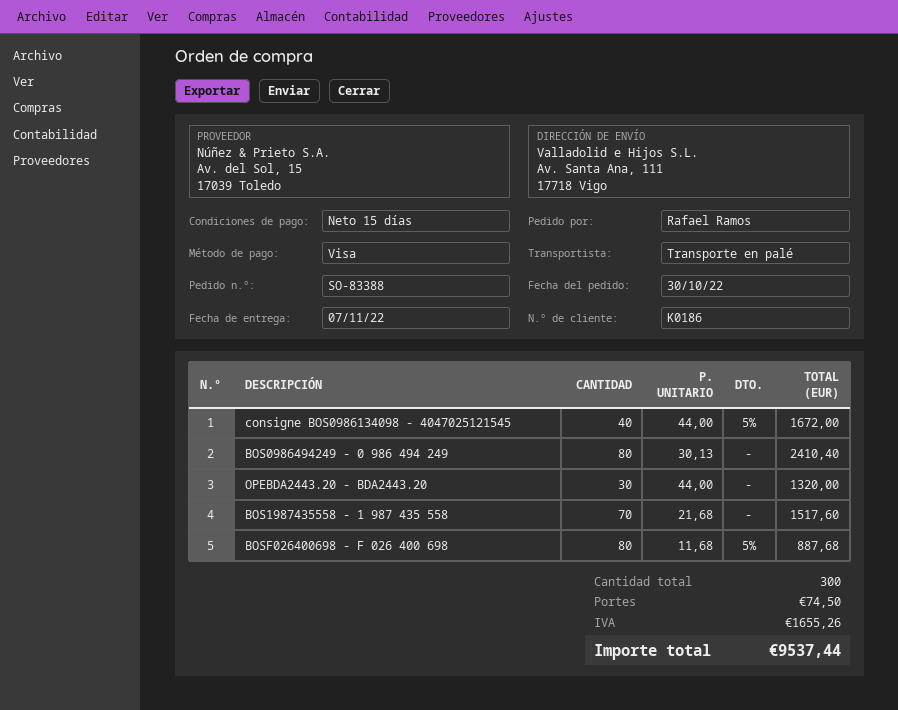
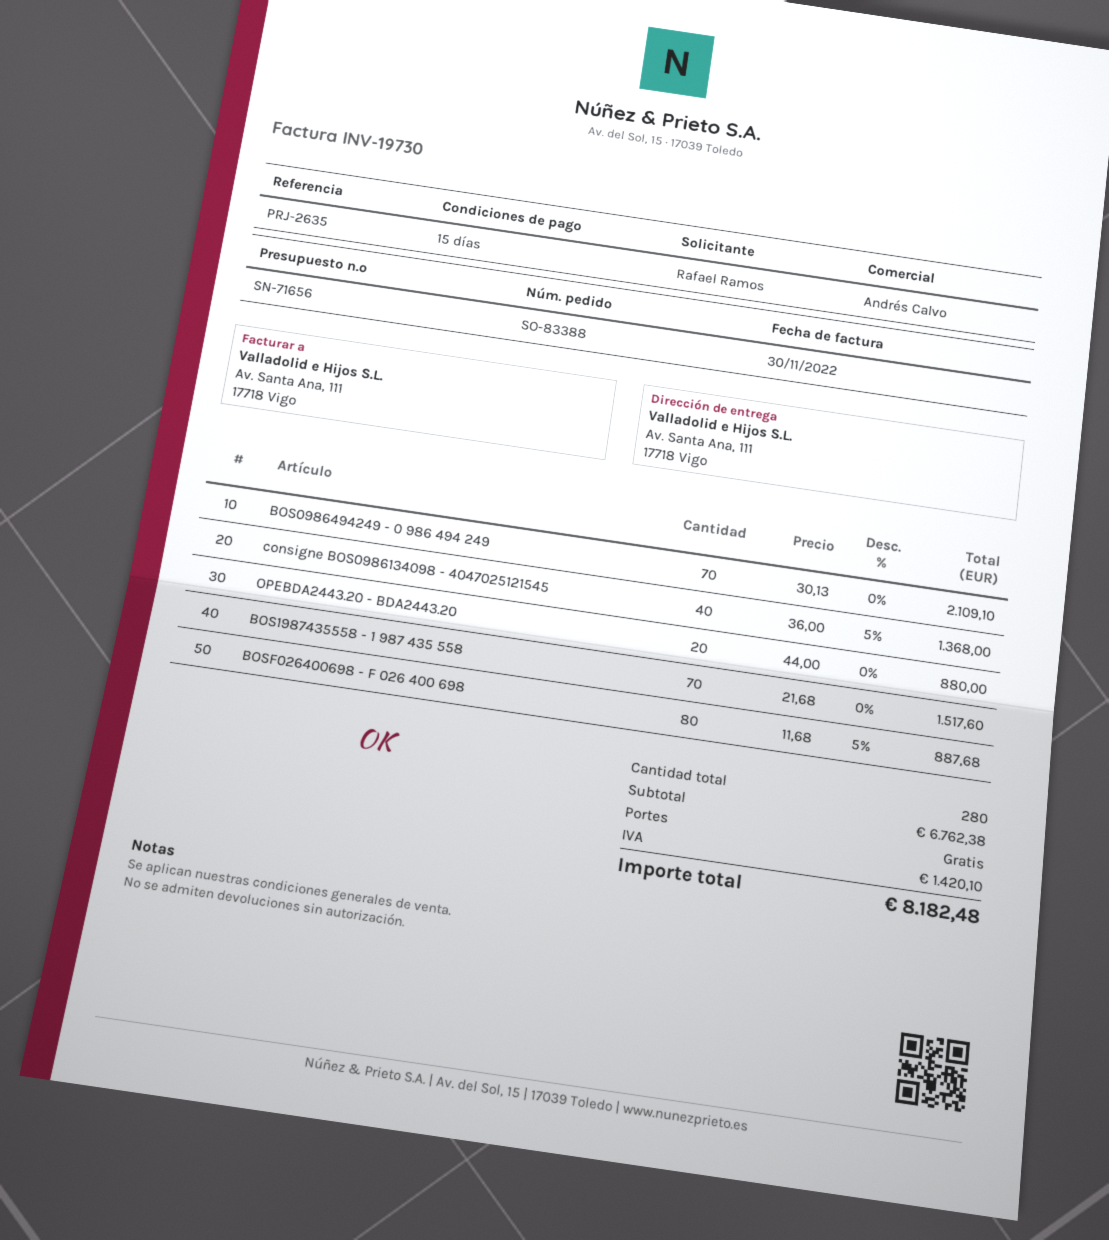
consigne BOS0986134098 - 4047025121545: 40 x 44.00 - 5% = 1672.00 -> 40 x 36.00 - 5% = 1368.00
BOS0986494249 - 0 986 494 249: 80 x 30.13 = 2410.40 -> 70 x 30.13 = 2109.10
OPEBDA2443.20 - BDA2443.20: 30 x 44.00 = 1320.00 -> 20 x 44.00 = 880.00
total quantity: 300 -> 280
shipping: 74.50 -> 0.00
tax: 1655.26 -> 1420.10
total: 9537.44 -> 8182.48

